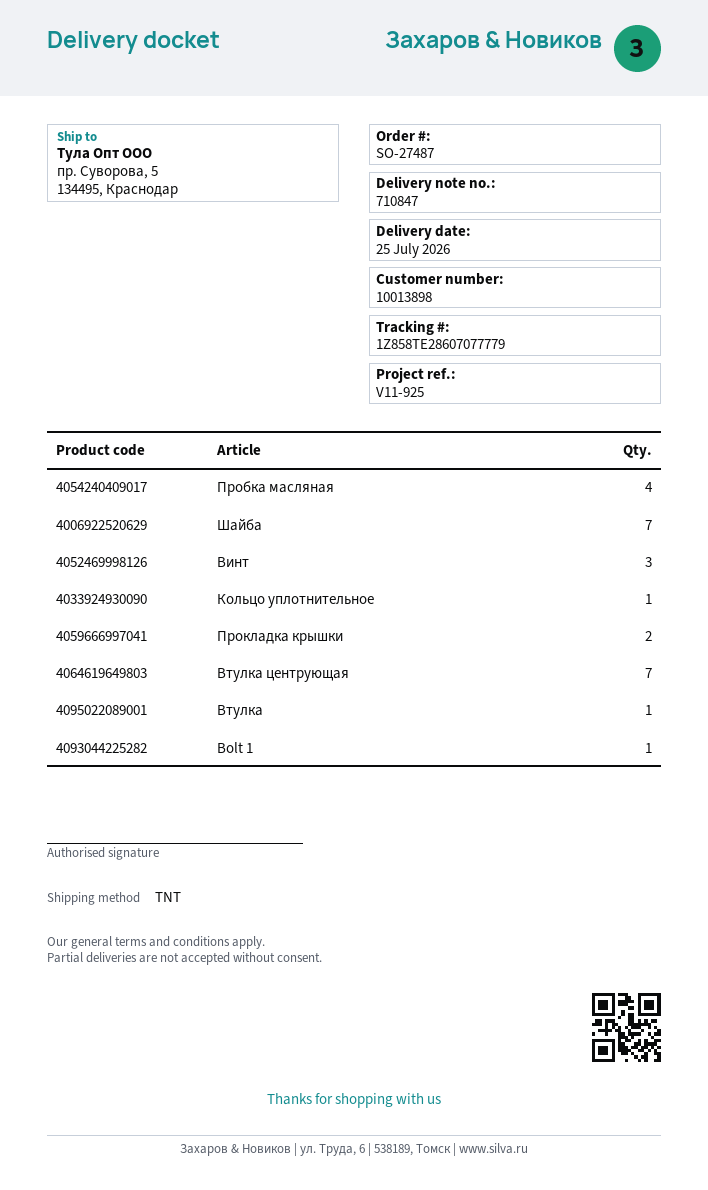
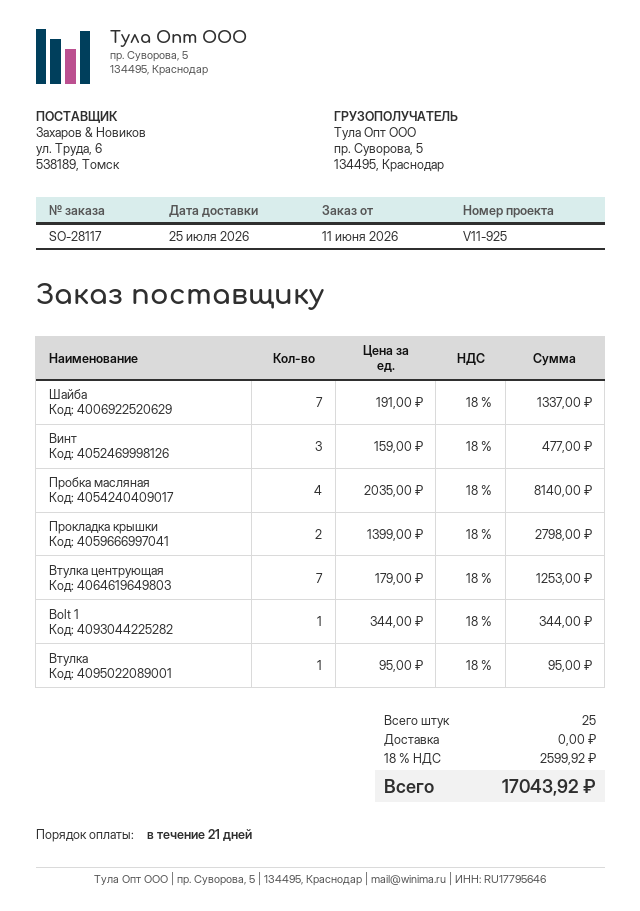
order number: SO-27487 -> SO-28117
Кольцо уплотнительное: 1 -> none

